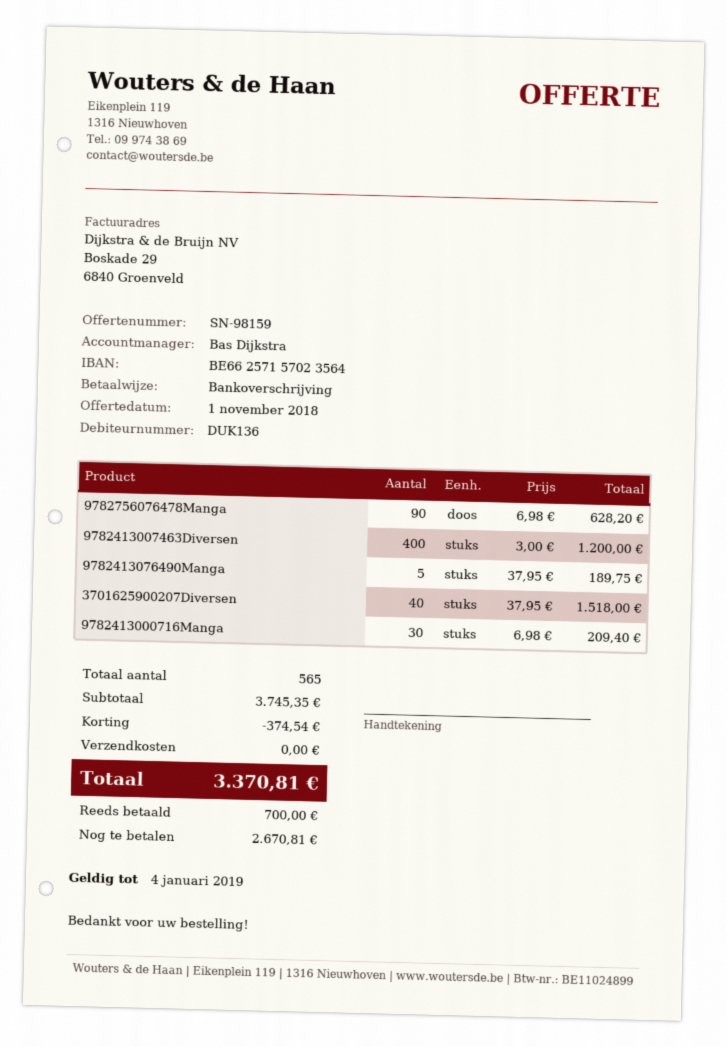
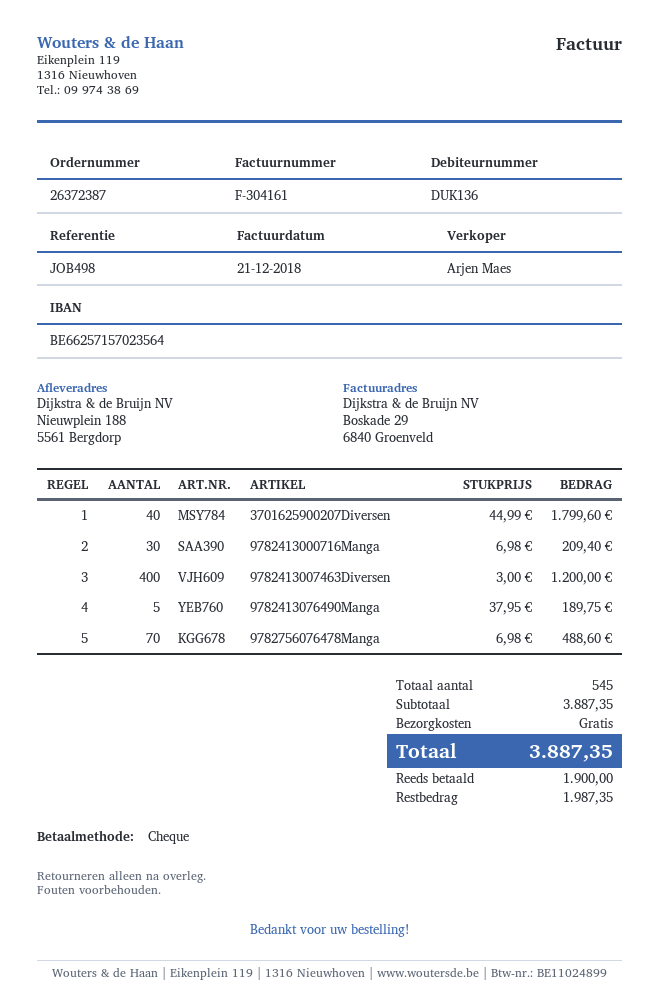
sales rep: Bas Dijkstra -> Arjen Maes
payment method: bank transfer -> cheque
9782756076478Manga: 90 x 6.98 = 628.20 -> 70 x 6.98 = 488.60
3701625900207Diversen: 40 x 37.95 = 1518.00 -> 40 x 44.99 = 1799.60
total quantity: 565 -> 545
subtotal: 3745.35 -> 3887.35
discount: 374.54 -> none
total: 3370.81 -> 3887.35
deposit: 700.00 -> 1900.00
balance: 2670.81 -> 1987.35

